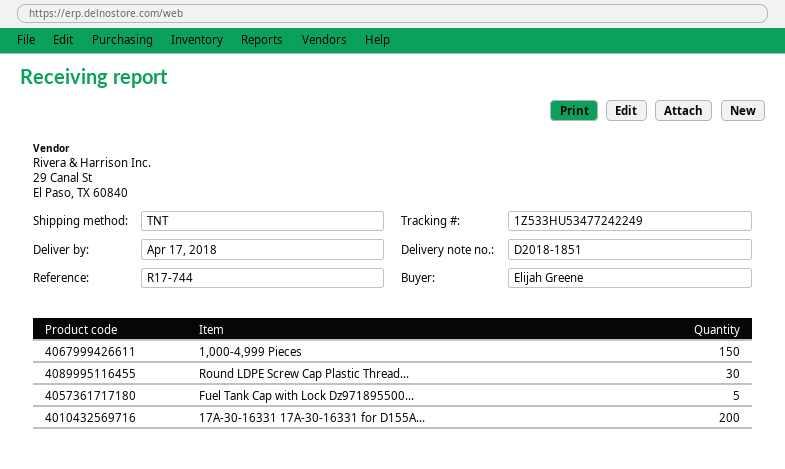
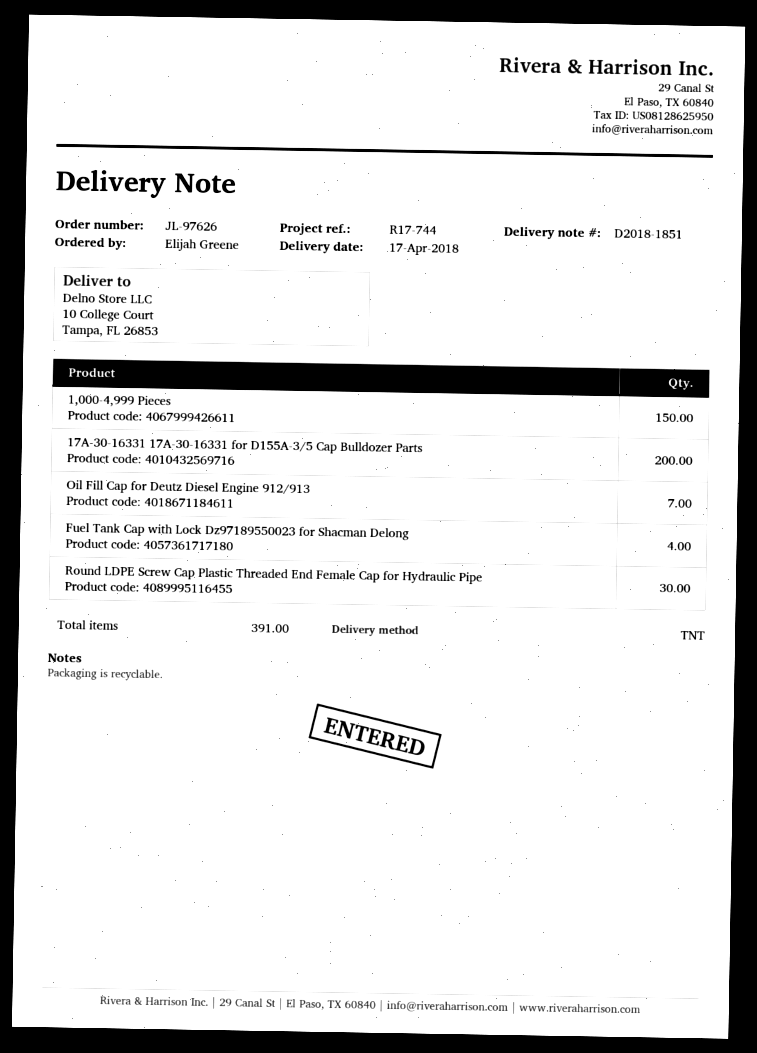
Fuel Tank Cap with Lock Dz971895500...: 5 -> 4
Oil Fill Cap for Deutz Diesel Engine 912/913: none -> 7

